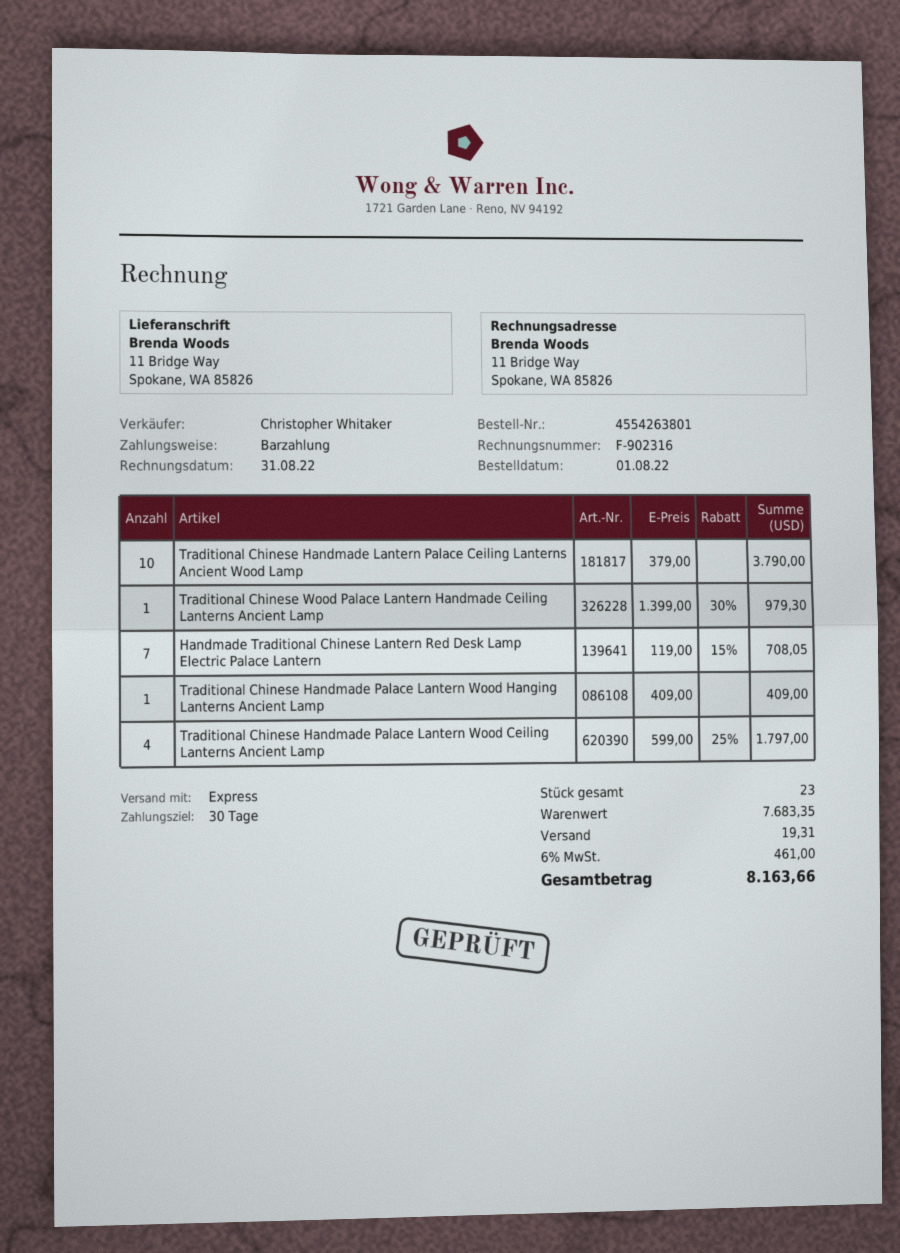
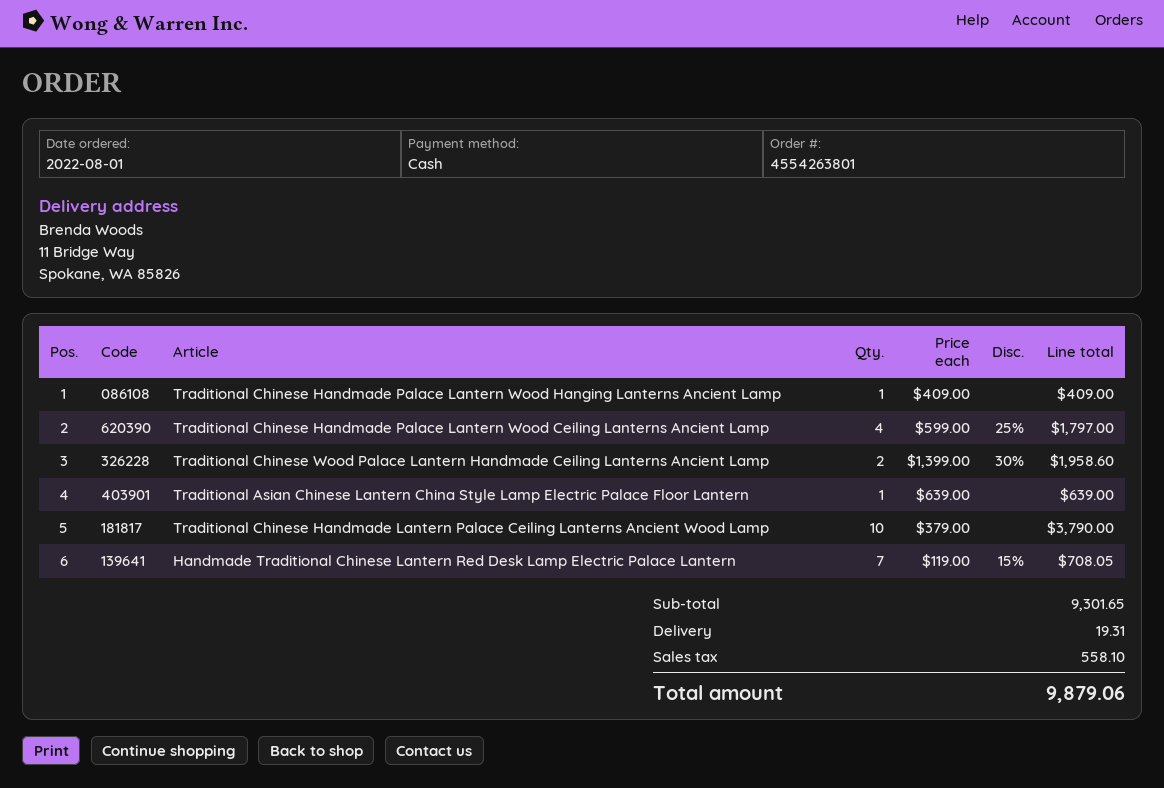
Traditional Chinese Wood Palace Lantern Handmade Ceiling Lanterns Ancient Lamp: 1 x 1399.00 - 30% = 979.30 -> 2 x 1399.00 - 30% = 1958.60
Traditional Asian Chinese Lantern China Style Lamp Electric Palace Floor Lantern: none -> 1 x 639.00 = 639.00
subtotal: 7683.35 -> 9301.65
tax: 461.00 -> 558.10
total: 8163.66 -> 9879.06

